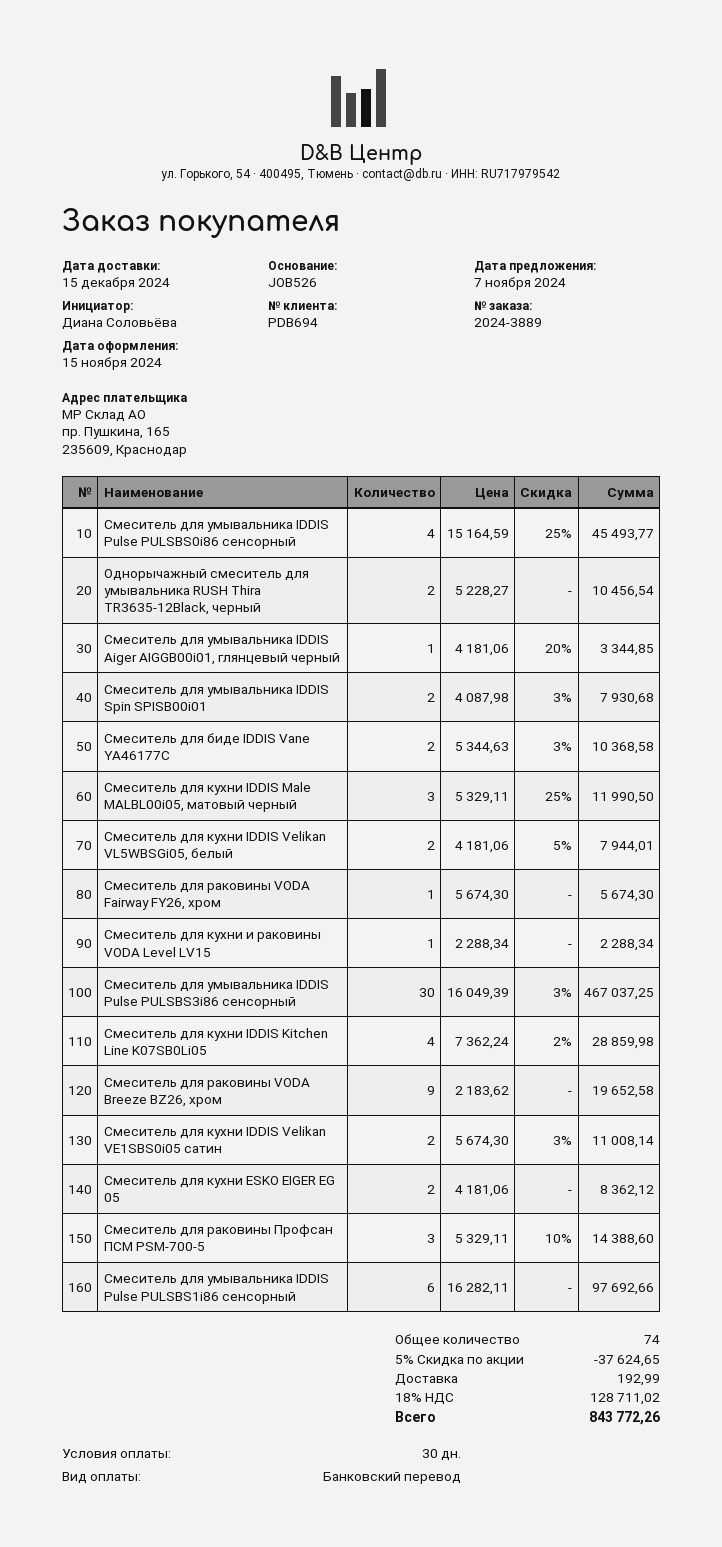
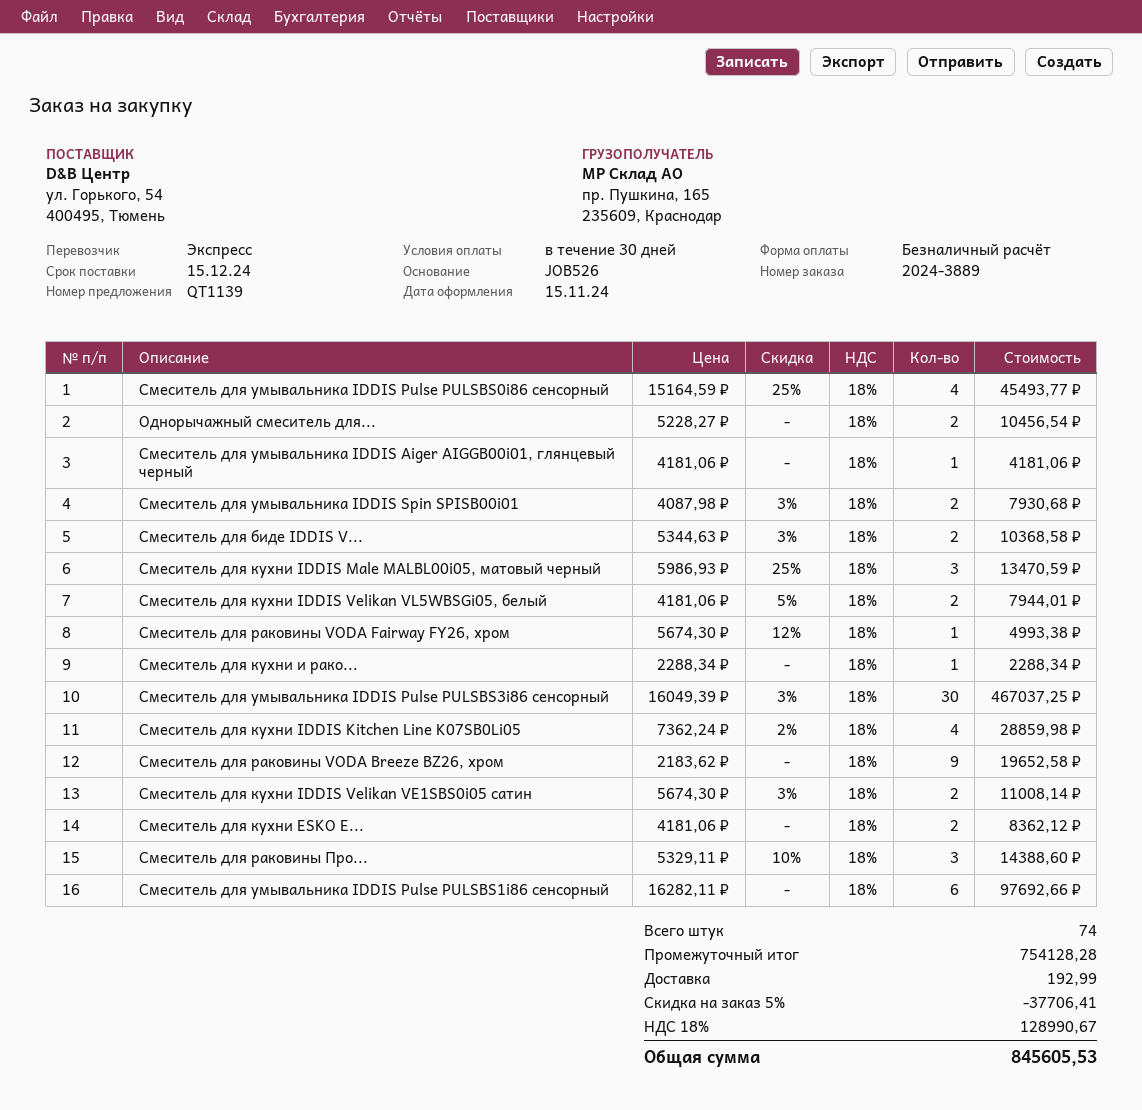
Смеситель для умывальника IDDIS Aiger AIGGB00i01, глянцевый черный: 1 x 4181.06 - 20% = 3344.85 -> 1 x 4181.06 = 4181.06
Смеситель для кухни IDDIS Male MALBL00i05, матовый черный: 3 x 5329.11 - 25% = 11990.50 -> 3 x 5986.93 - 25% = 13470.59
Смеситель для раковины VODA Fairway FY26, хром: 1 x 5674.30 = 5674.30 -> 1 x 5674.30 - 12% = 4993.38
discount: 5% = 37624.65 -> 5% = 37706.41
tax: 18% = 128711.02 -> 18% = 128990.67
total: 843772.26 -> 845605.53

